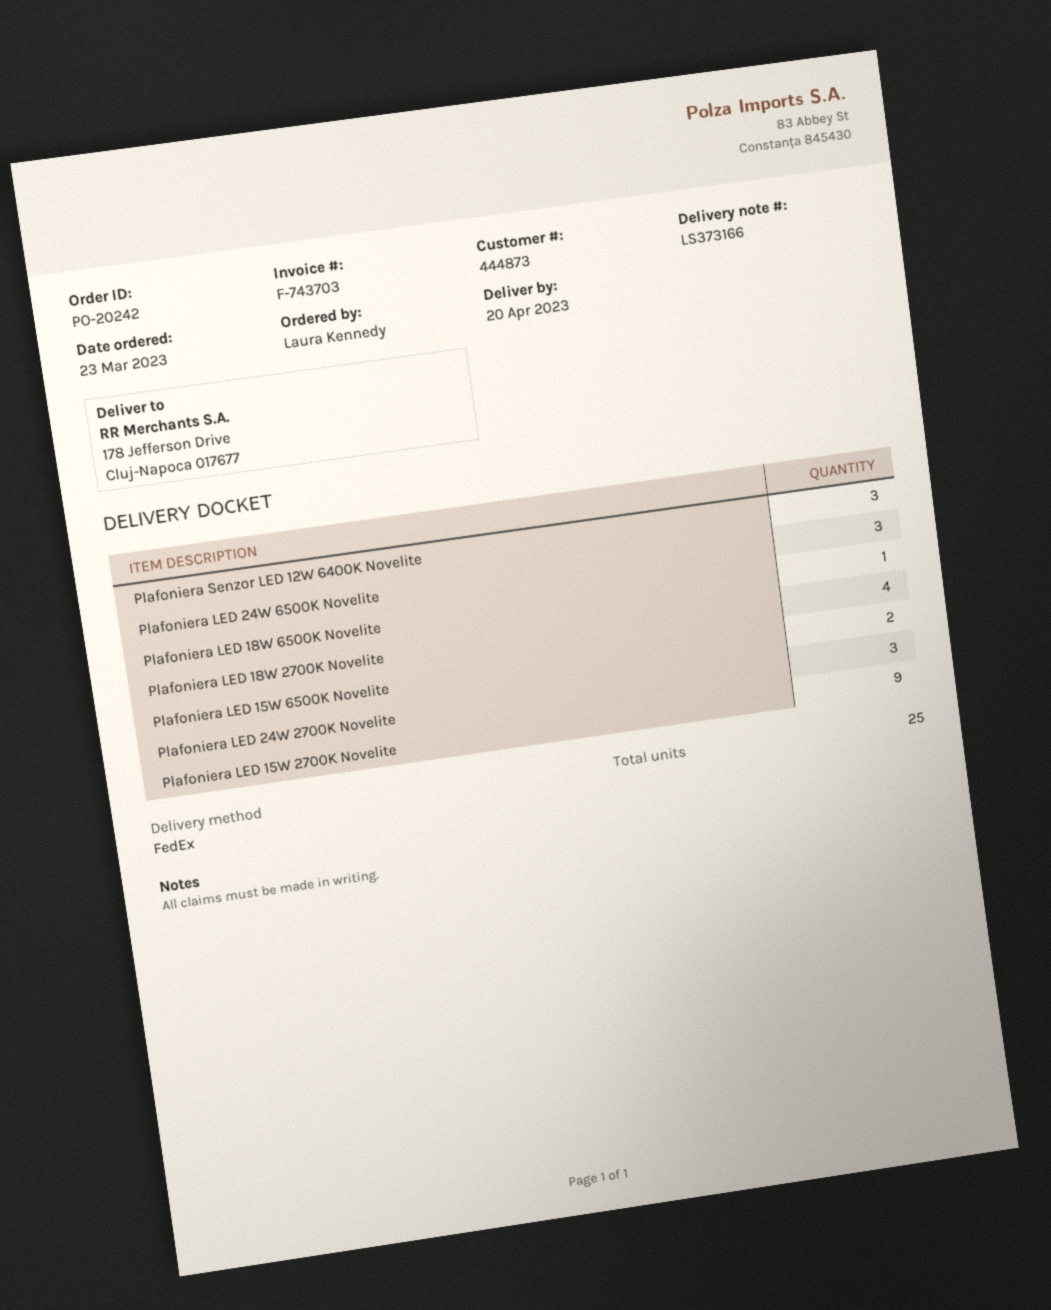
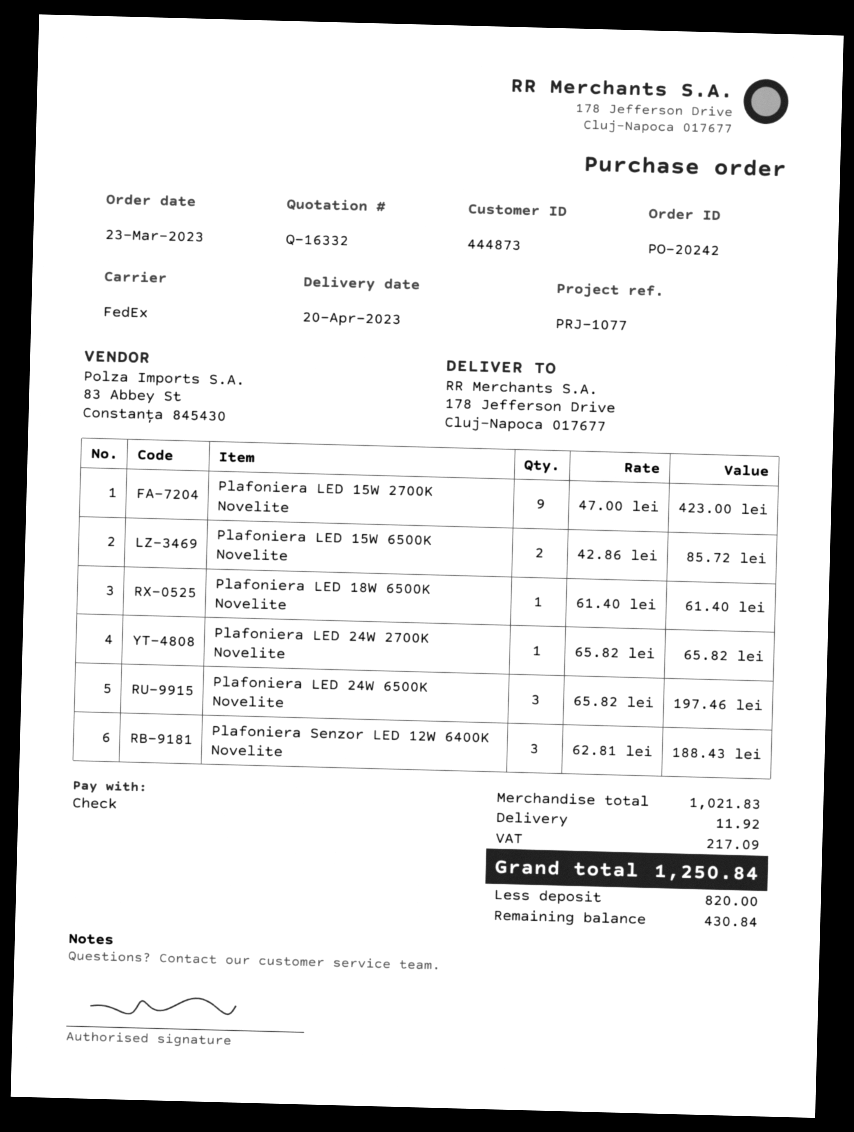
Plafoniera LED 18W 2700K Novelite: 4 -> none
Plafoniera LED 24W 2700K Novelite: 3 -> 1

